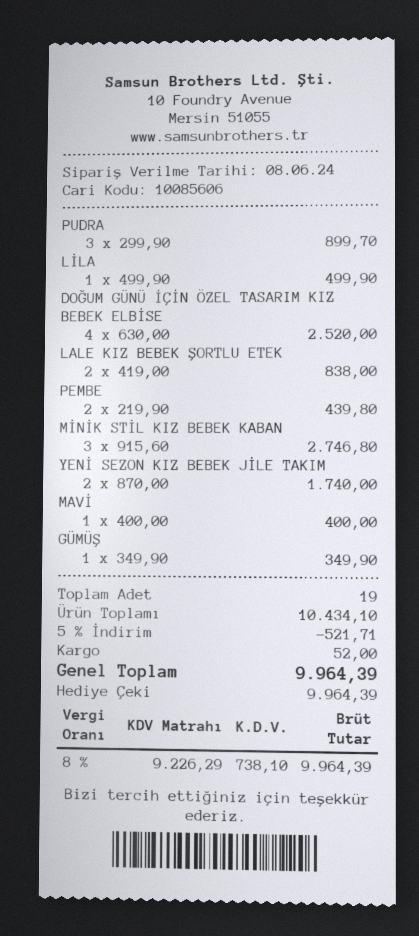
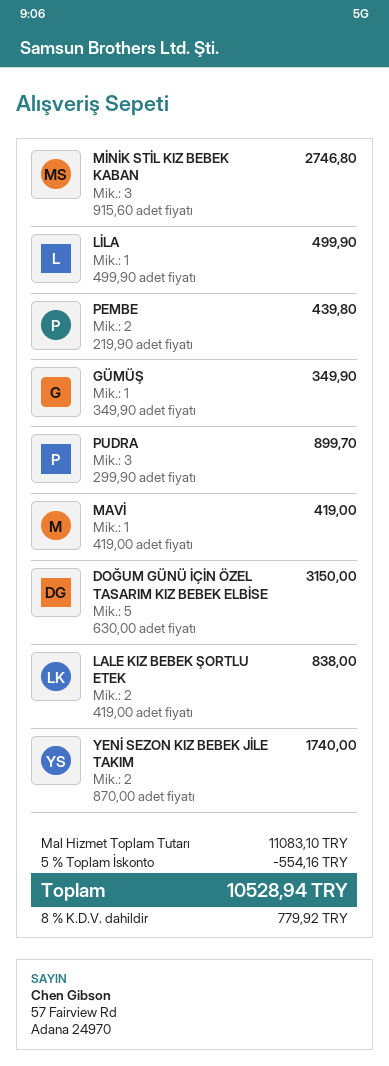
DOĞUM GÜNÜ İÇİN ÖZEL TASARIM KIZ BEBEK ELBİSE: 4 x 630.00 = 2520.00 -> 5 x 630.00 = 3150.00
MAVİ: 1 x 400.00 = 400.00 -> 1 x 419.00 = 419.00
subtotal: 10434.10 -> 11083.10
discount: 5% = 521.71 -> 5% = 554.16
shipping: 52.00 -> none
tax: 8% = 738.10 -> 8% = 779.92
total: 9964.39 -> 10528.94

